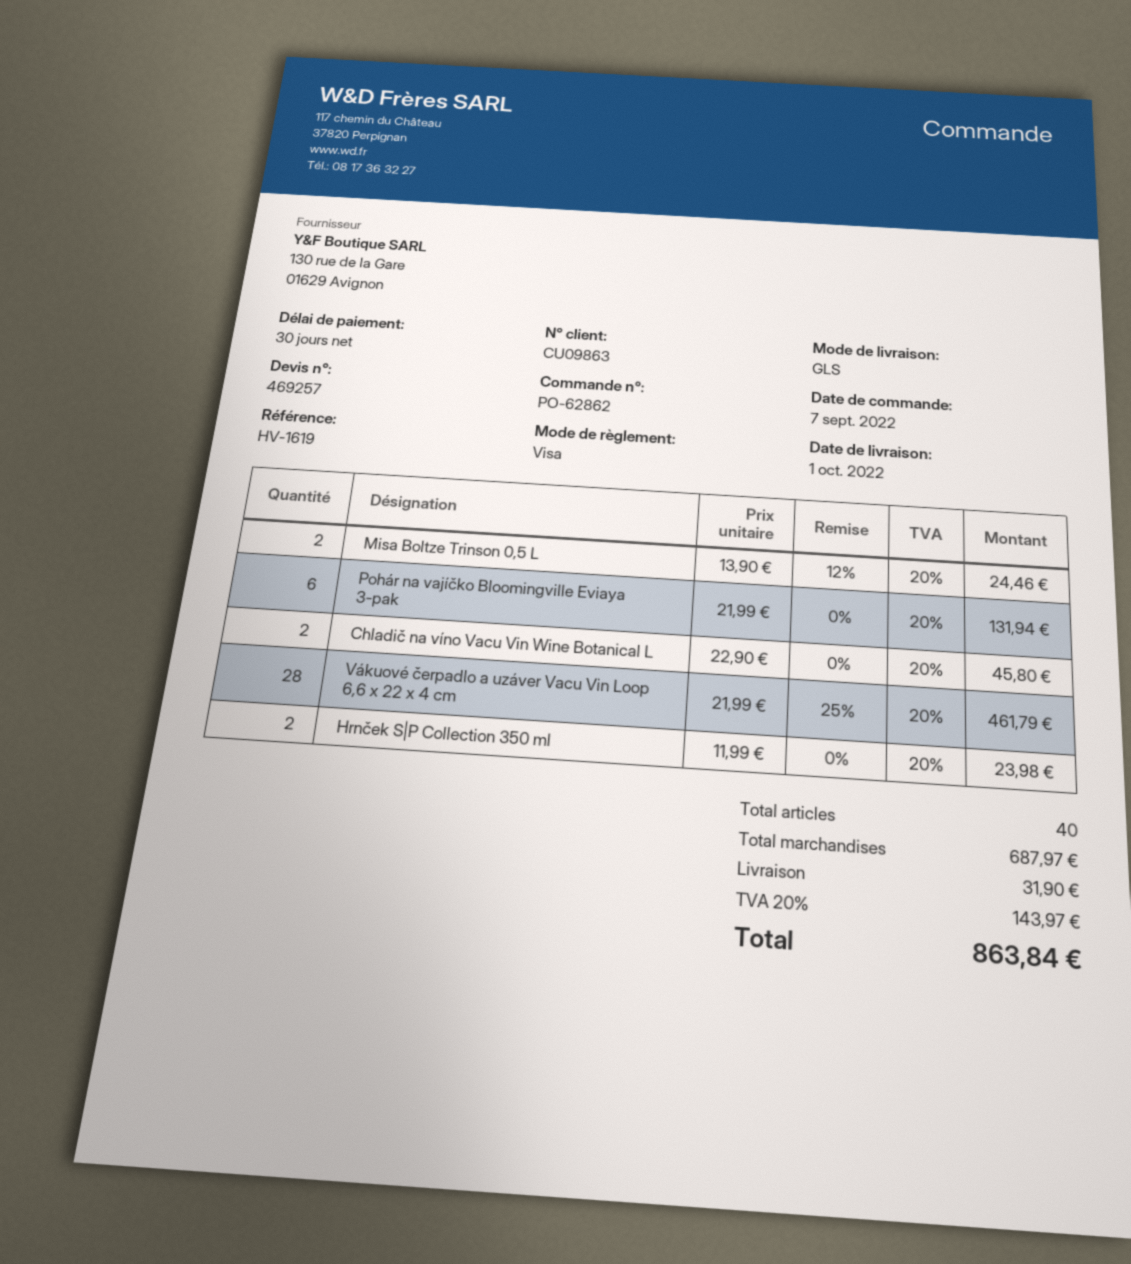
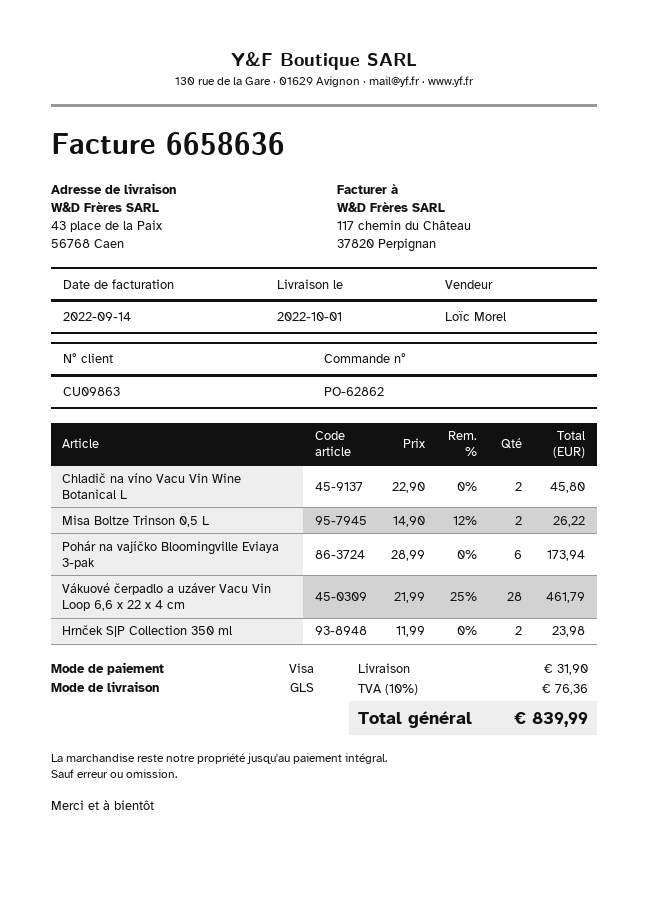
Misa Boltze Trinson 0,5 L: 2 x 13.90 - 12% = 24.46 -> 2 x 14.90 - 12% = 26.22
Pohár na vajíčko Bloomingville Eviaya 3-pak: 6 x 21.99 = 131.94 -> 6 x 28.99 = 173.94
tax: 20% = 143.97 -> 10% = 76.36
total: 863.84 -> 839.99

